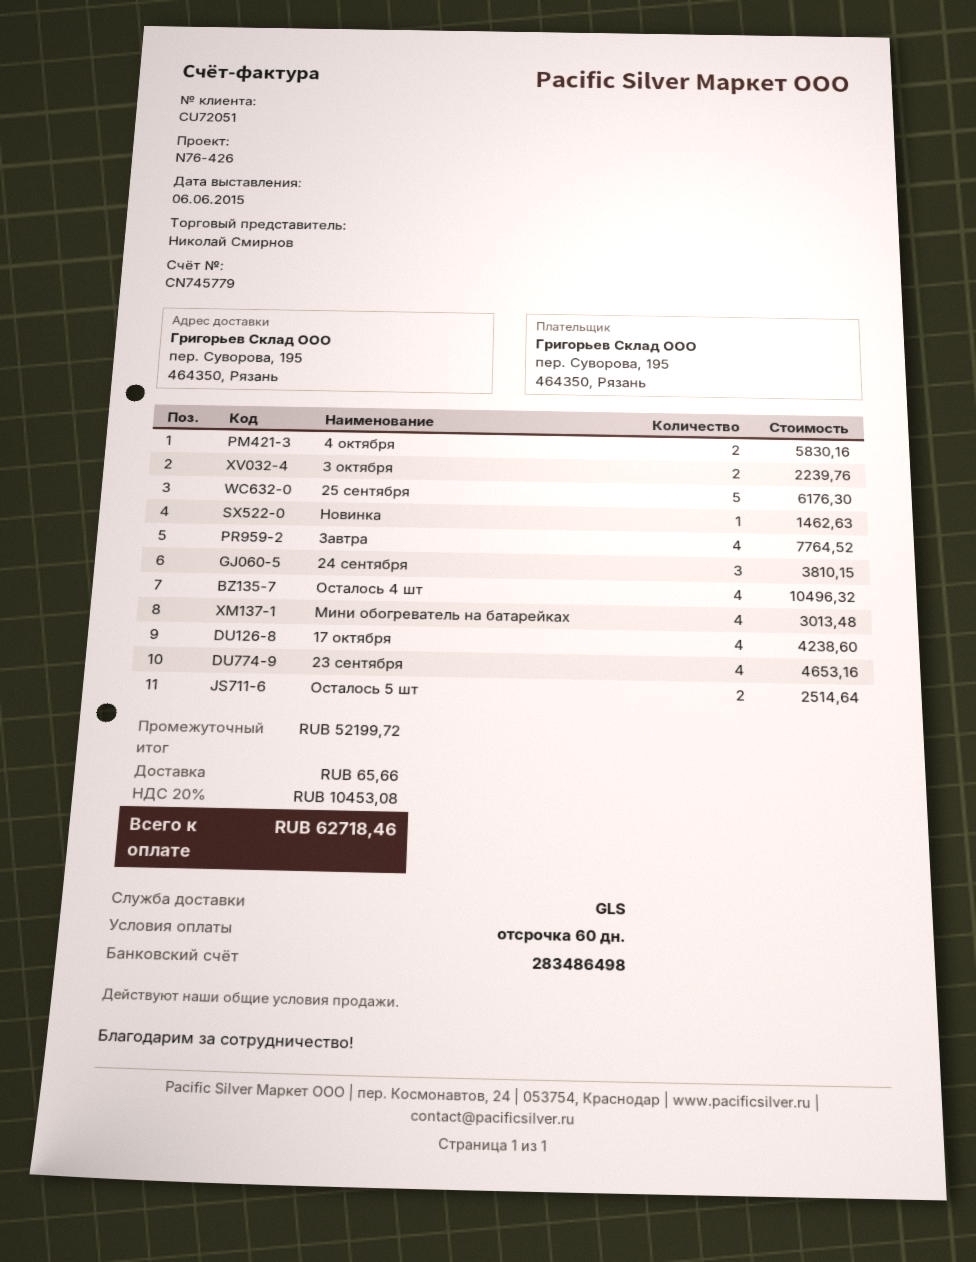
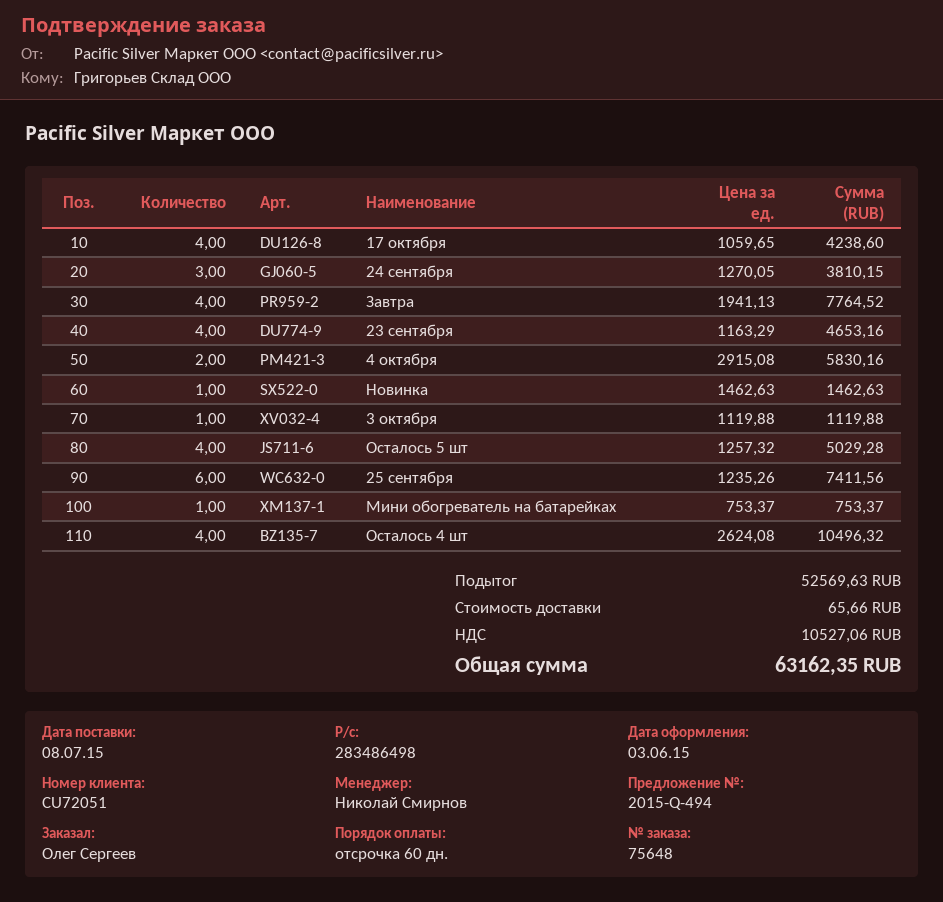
3 октября: 2 for 2239.76 -> 1 for 1119.88
25 сентября: 5 for 6176.30 -> 6 for 7411.56
Мини обогреватель на батарейках: 4 for 3013.48 -> 1 for 753.37
Осталось 5 шт: 2 for 2514.64 -> 4 for 5029.28
subtotal: 52199.72 -> 52569.63
tax: 10453.08 -> 10527.06
total: 62718.46 -> 63162.35

